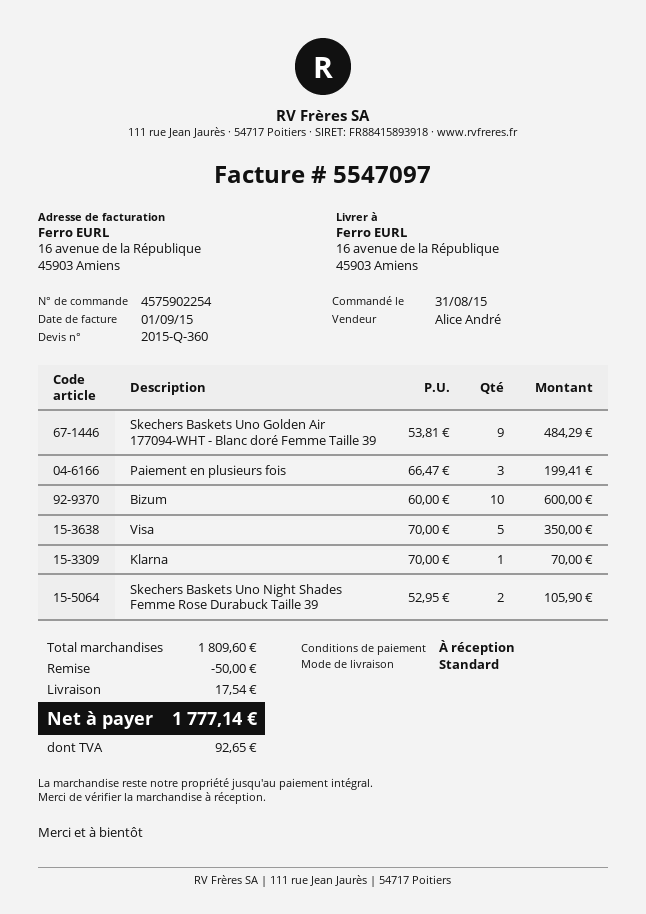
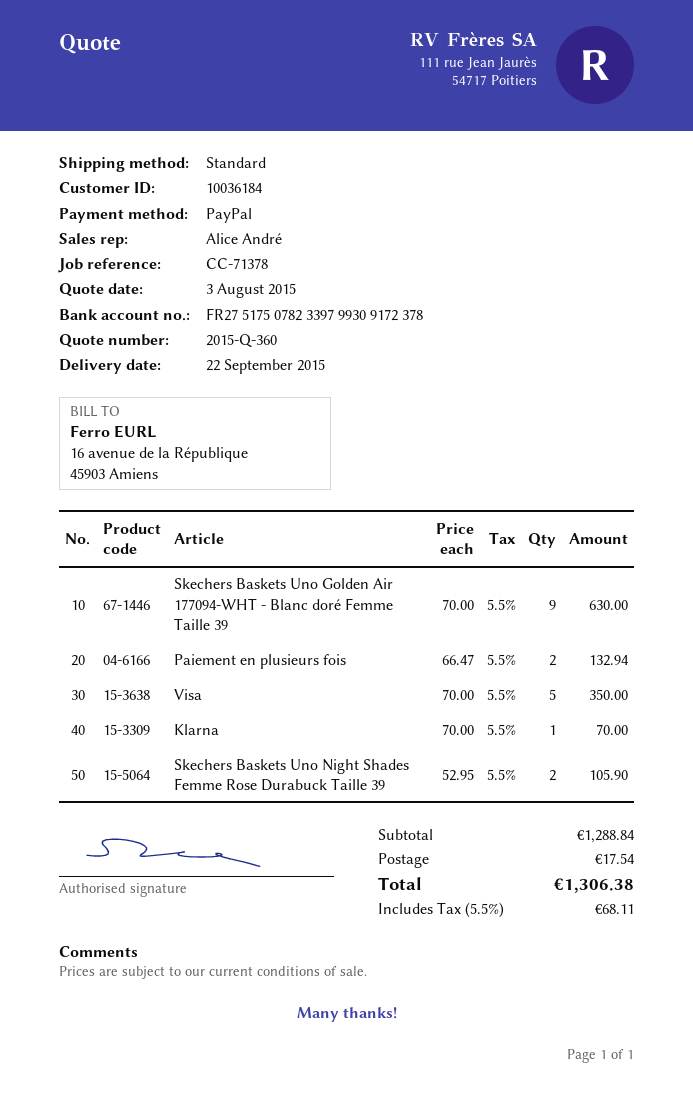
Skechers Baskets Uno Golden Air 177094-WHT - Blanc doré Femme Taille 39: 9 x 53.81 = 484.29 -> 9 x 70.00 = 630.00
Paiement en plusieurs fois: 3 x 66.47 = 199.41 -> 2 x 66.47 = 132.94
Bizum: 10 x 60.00 = 600.00 -> none
subtotal: 1809.60 -> 1288.84
discount: 50.00 -> none
tax: 92.65 -> 68.11
total: 1777.14 -> 1306.38

